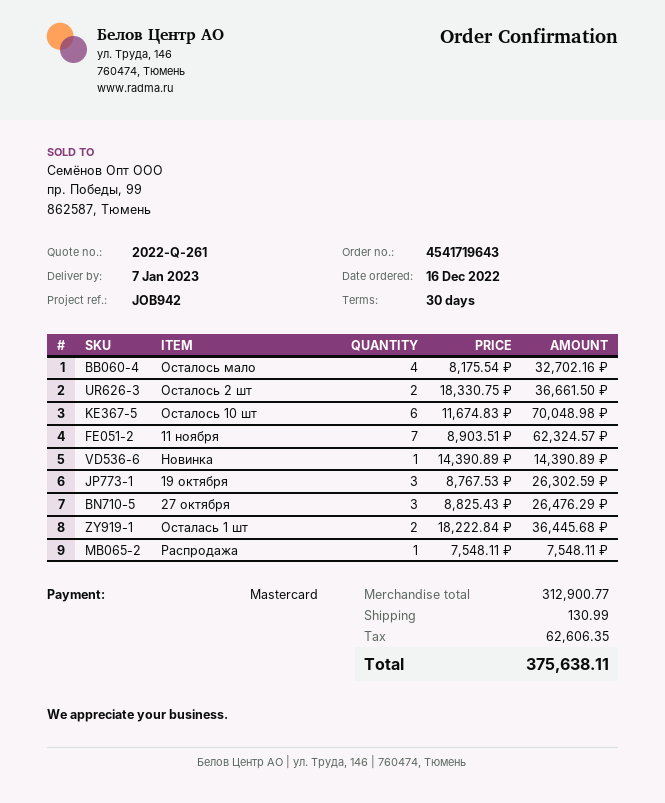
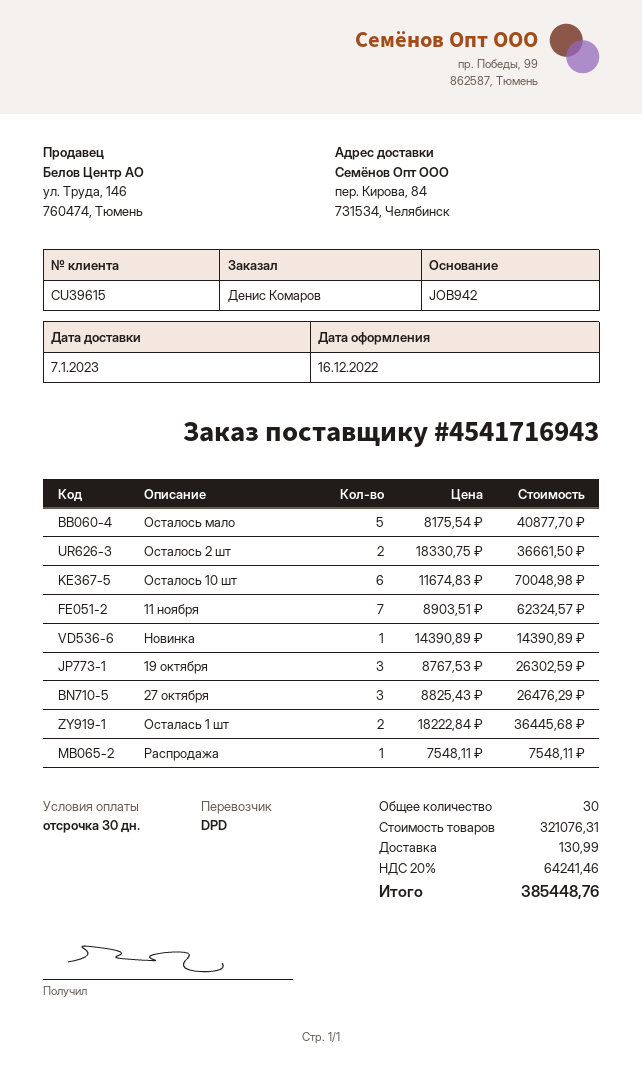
order number: 4541719643 -> 4541716943
Осталось мало: 4 x 8175.54 = 32702.16 -> 5 x 8175.54 = 40877.70
subtotal: 312900.77 -> 321076.31
tax: 62606.35 -> 64241.46
total: 375638.11 -> 385448.76

